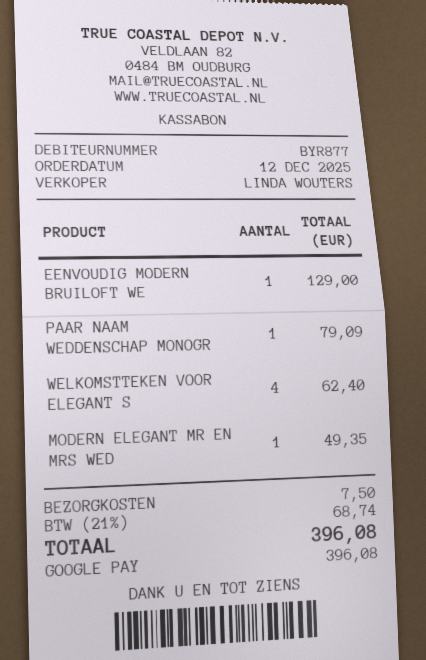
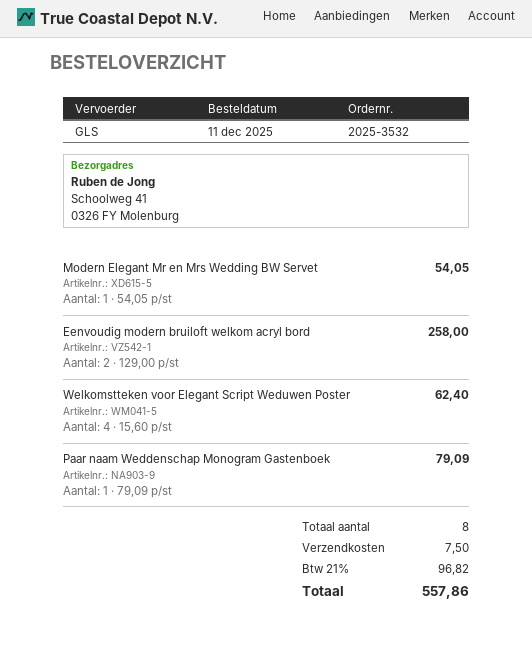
order date: 2025-12-12 -> 2025-12-11
EENVOUDIG MODERN BRUILOFT WE: 1 for 129.00 -> 2 for 258.00
MODERN ELEGANT MR EN MRS WED: 1 for 49.35 -> 1 for 54.05
tax: 21% = 68.74 -> 21% = 96.82
total: 396.08 -> 557.86

